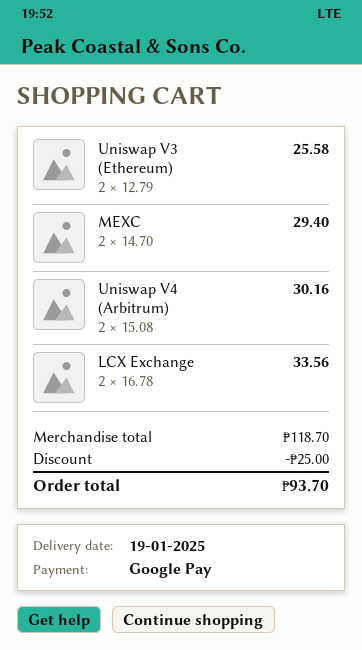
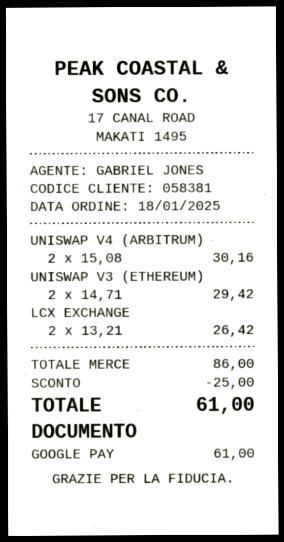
Uniswap V3 (Ethereum): 2 x 12.79 = 25.58 -> 2 x 14.71 = 29.42
MEXC: 2 x 14.70 = 29.40 -> none
LCX Exchange: 2 x 16.78 = 33.56 -> 2 x 13.21 = 26.42
subtotal: 118.70 -> 86.00
total: 93.70 -> 61.00

